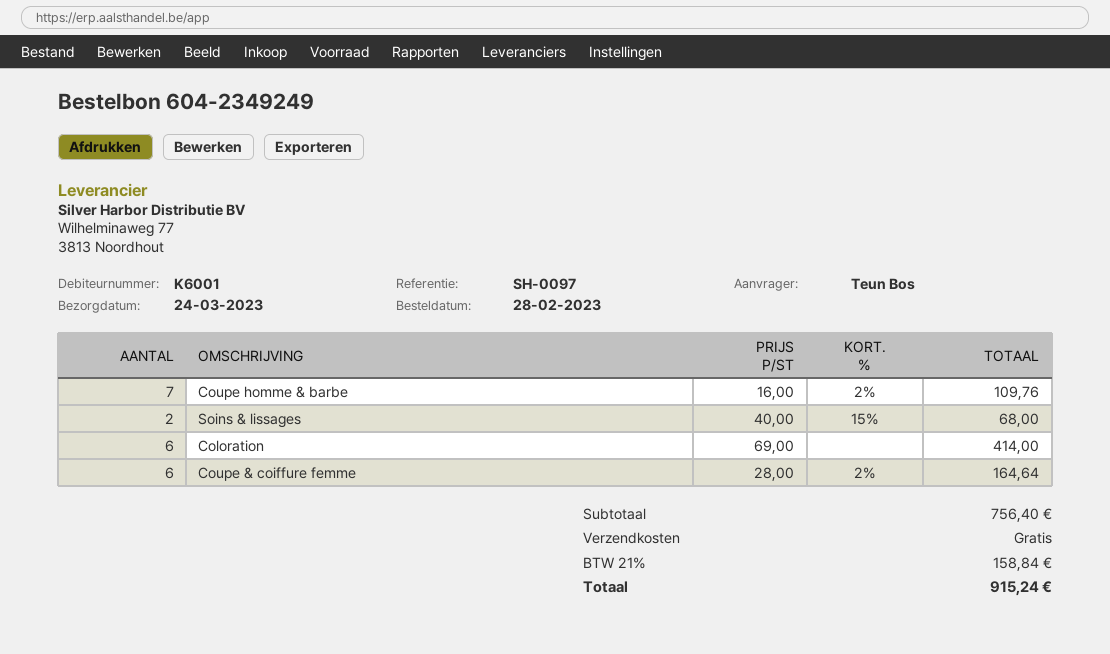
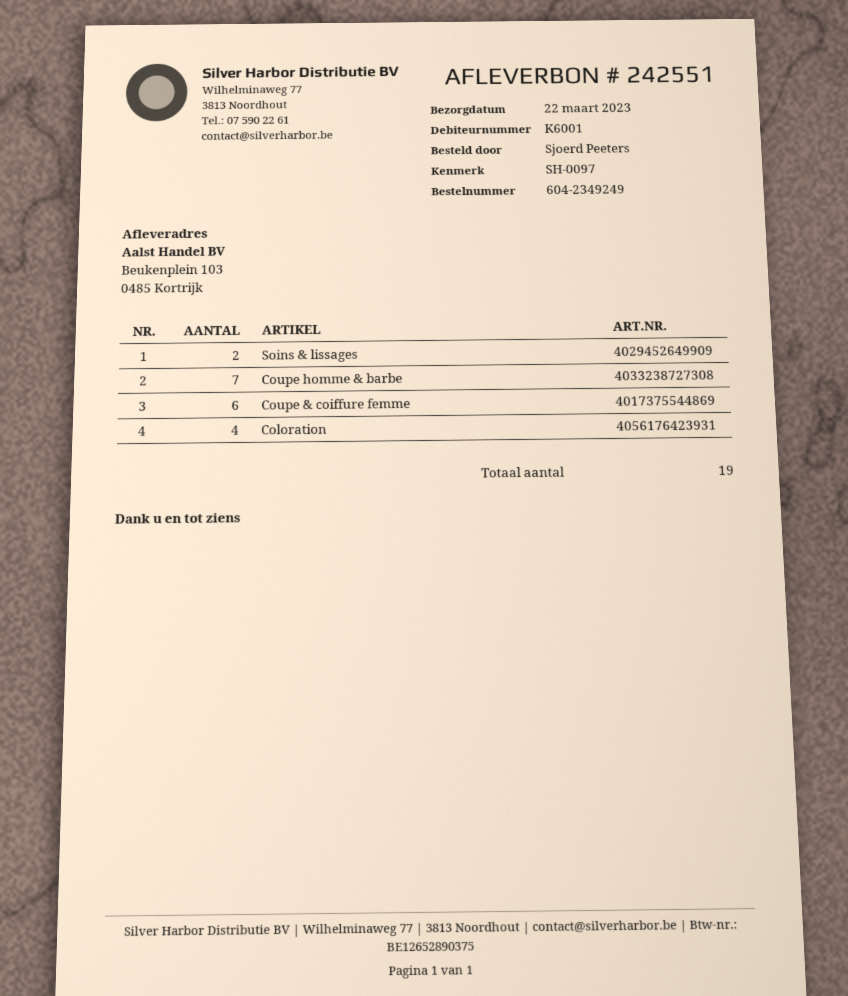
delivery date: 2023-03-24 -> 2023-03-22
ordered by: Teun Bos -> Sjoerd Peeters
Coloration: 6 -> 4

